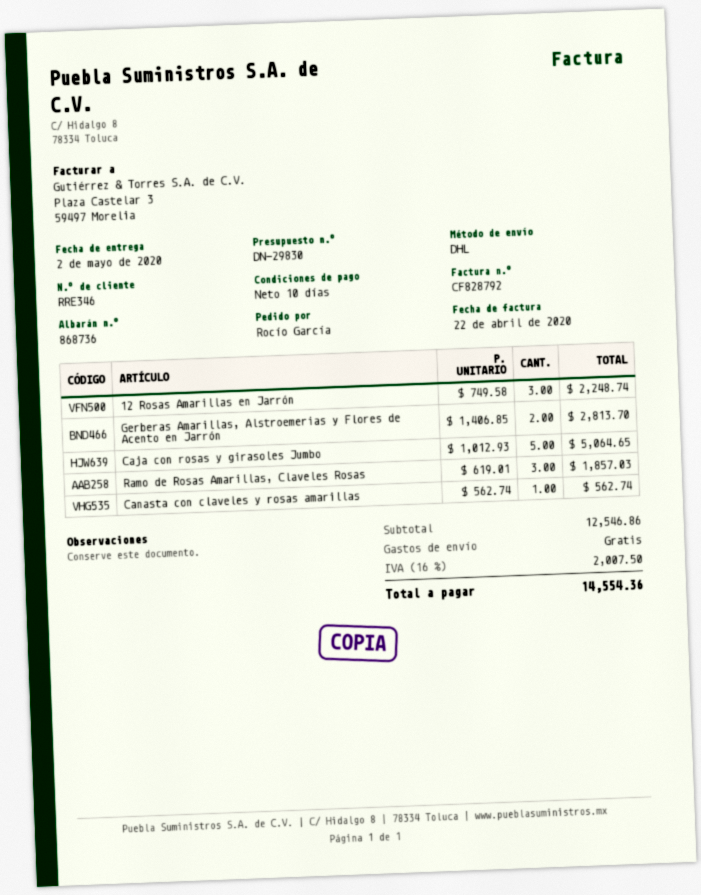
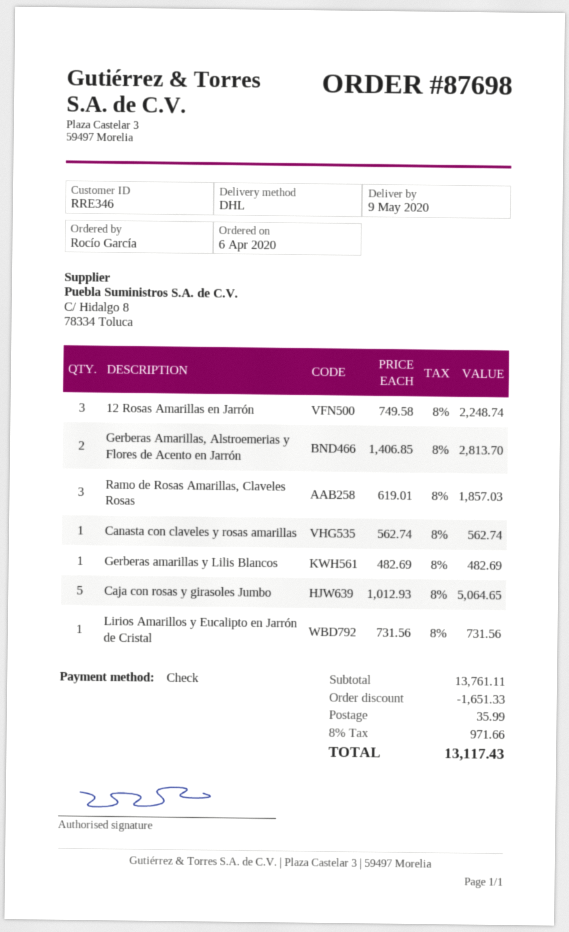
delivery date: 2020-05-02 -> 2020-05-09
Gerberas amarillas y Lilis Blancos: none -> 1 x 482.69 = 482.69
Lirios Amarillos y Eucalipto en Jarrón de Cristal: none -> 1 x 731.56 = 731.56
subtotal: 12546.86 -> 13761.11
discount: none -> 1651.33
shipping: 0.00 -> 35.99
tax: 16% = 2007.50 -> 8% = 971.66
total: 14554.36 -> 13117.43

